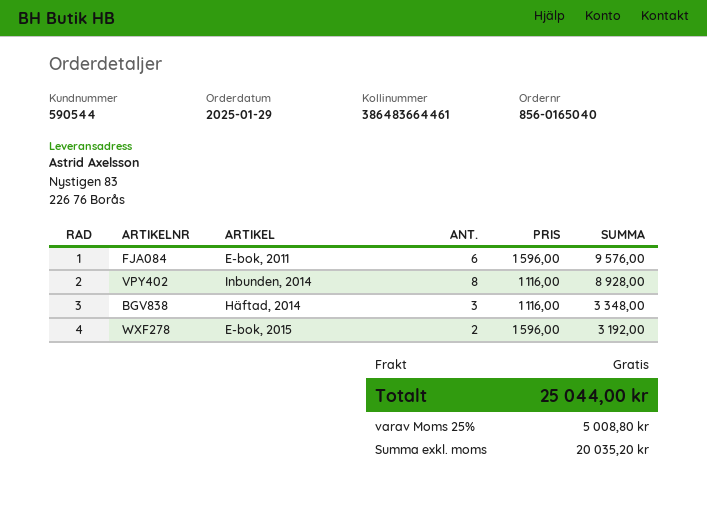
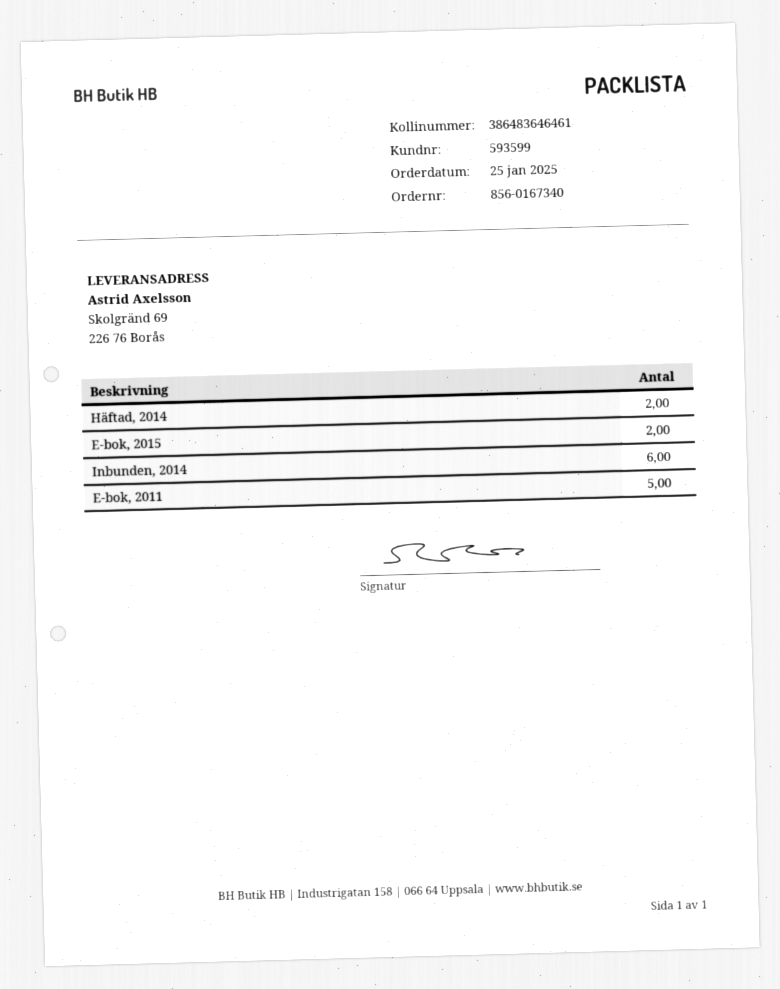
order number: 856-0165040 -> 856-0167340
order date: 2025-01-29 -> 2025-01-25
customer number: 590544 -> 593599
tracking number: 386483664461 -> 386483646461
ship to: Nystigen 83, 226 76 Borås -> Skolgränd 69, 226 76 Borås
E-bok, 2011: 6 -> 5
Inbunden, 2014: 8 -> 6
Häftad, 2014: 3 -> 2

